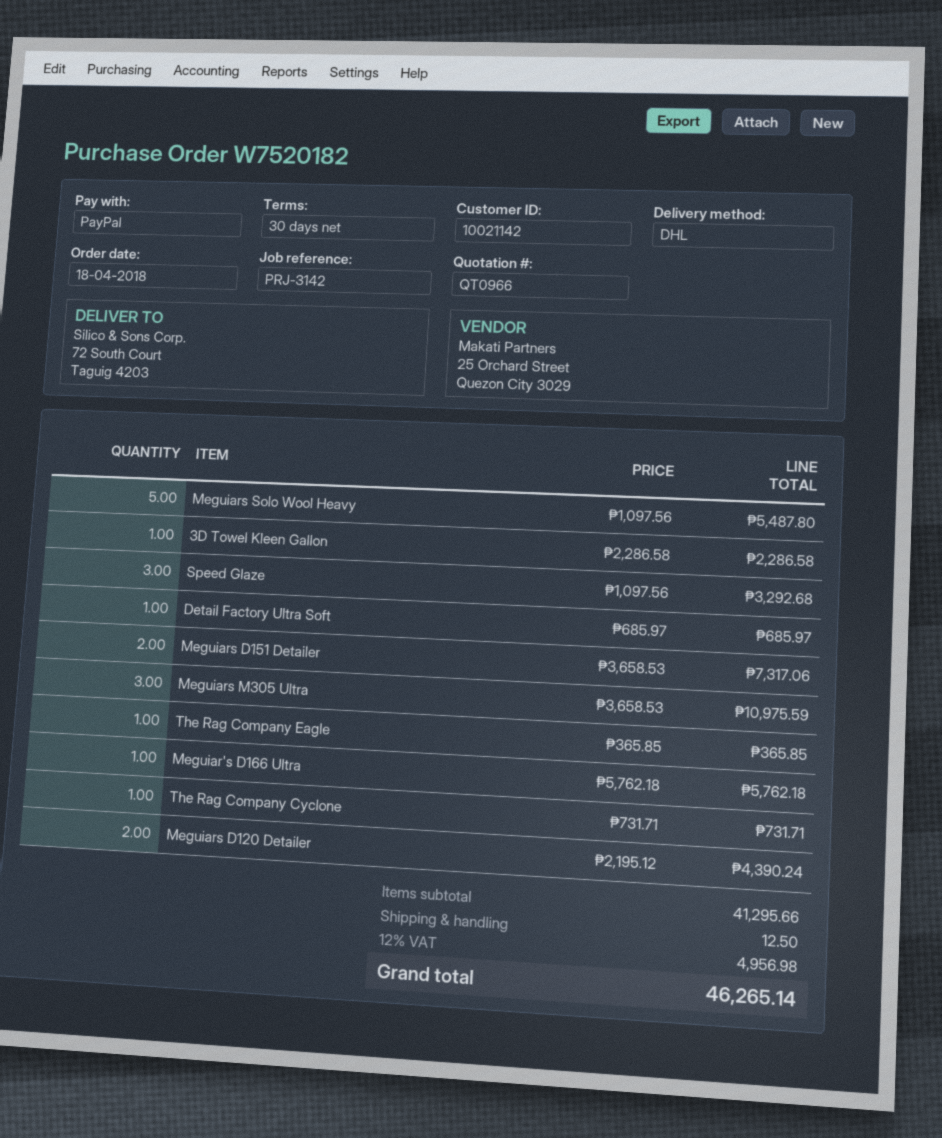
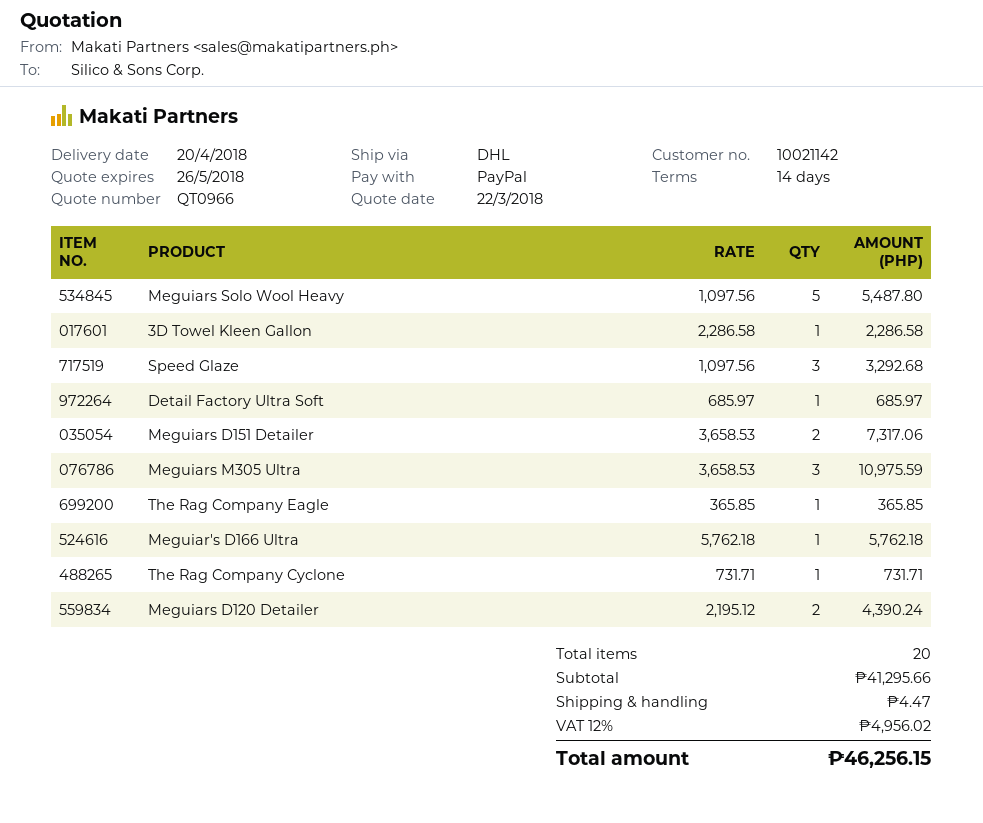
payment terms: 30 days -> 14 days
shipping: 12.50 -> 4.47
tax: 12% = 4956.98 -> 12% = 4956.02
total: 46265.14 -> 46256.15

